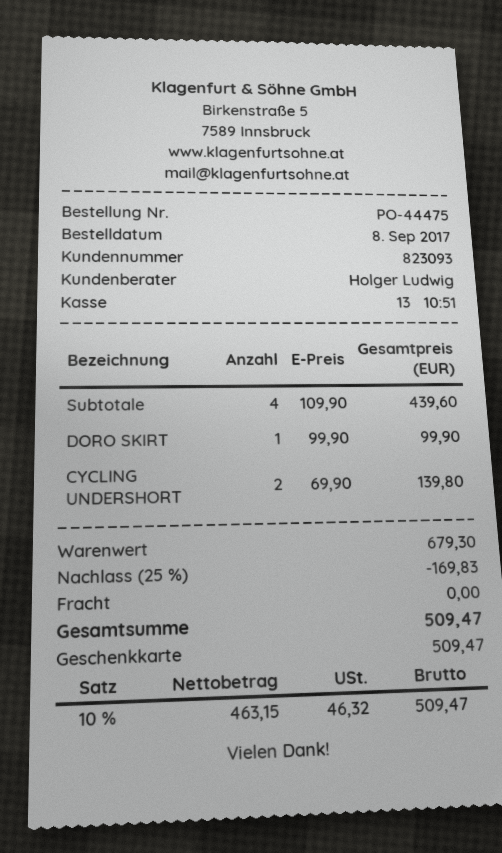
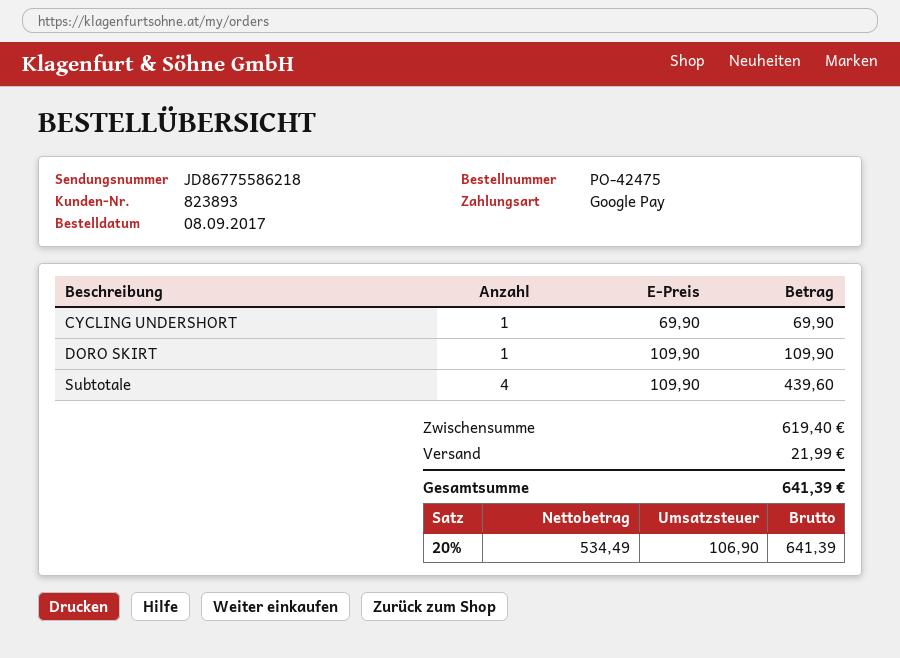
order number: PO-44475 -> PO-42475
customer number: 823093 -> 823893
payment method: gift card -> Google Pay
DORO SKIRT: 1 x 99.90 = 99.90 -> 1 x 109.90 = 109.90
CYCLING UNDERSHORT: 2 x 69.90 = 139.80 -> 1 x 69.90 = 69.90
subtotal: 679.30 -> 619.40
discount: 25% = 169.83 -> none
shipping: 0.00 -> 21.99
net: 463.15 -> 534.49
tax: 10% = 46.32 -> 20% = 106.90
total: 509.47 -> 641.39

